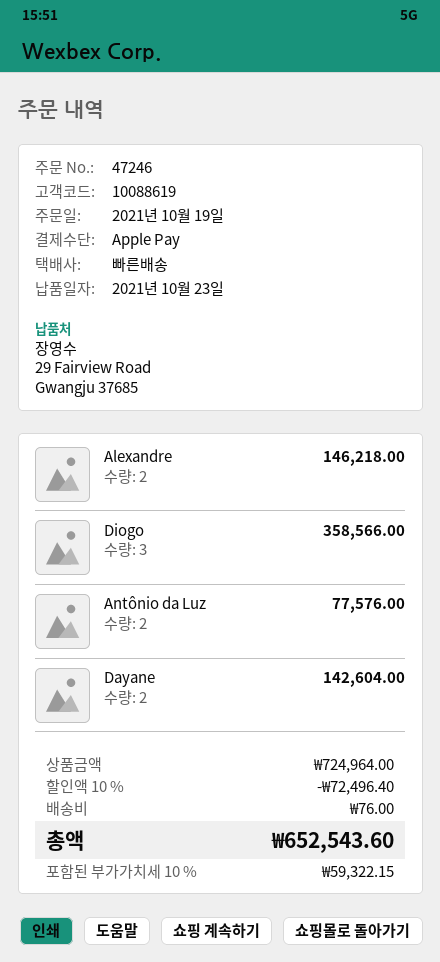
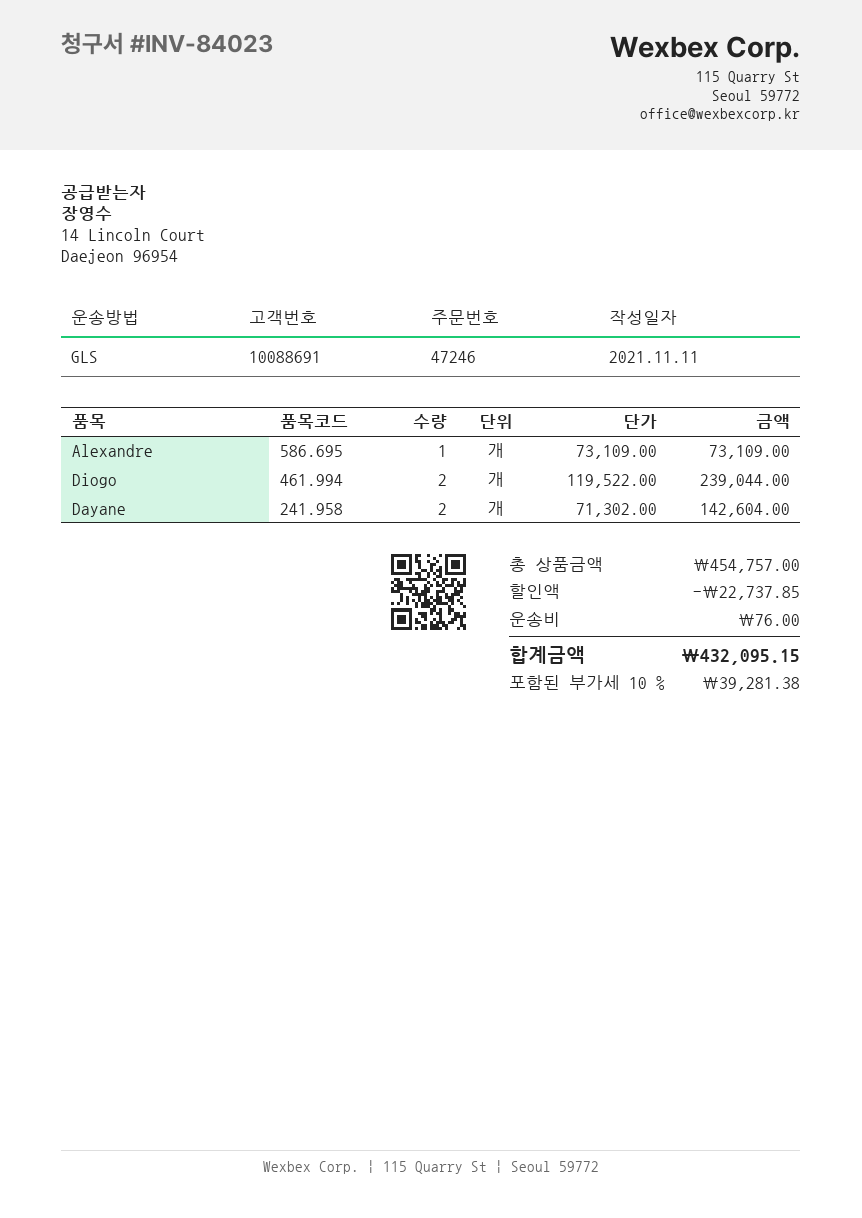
customer number: 10088619 -> 10088691
shipping method: express -> GLS
Alexandre: 2 for 146218.00 -> 1 for 73109.00
Diogo: 3 for 358566.00 -> 2 for 239044.00
Antônio da Luz: 2 for 77576.00 -> none
subtotal: 724964.00 -> 454757.00
discount: 72496.40 -> 22737.85
tax: 10% = 59322.15 -> 10% = 39281.38
total: 652543.60 -> 432095.15

